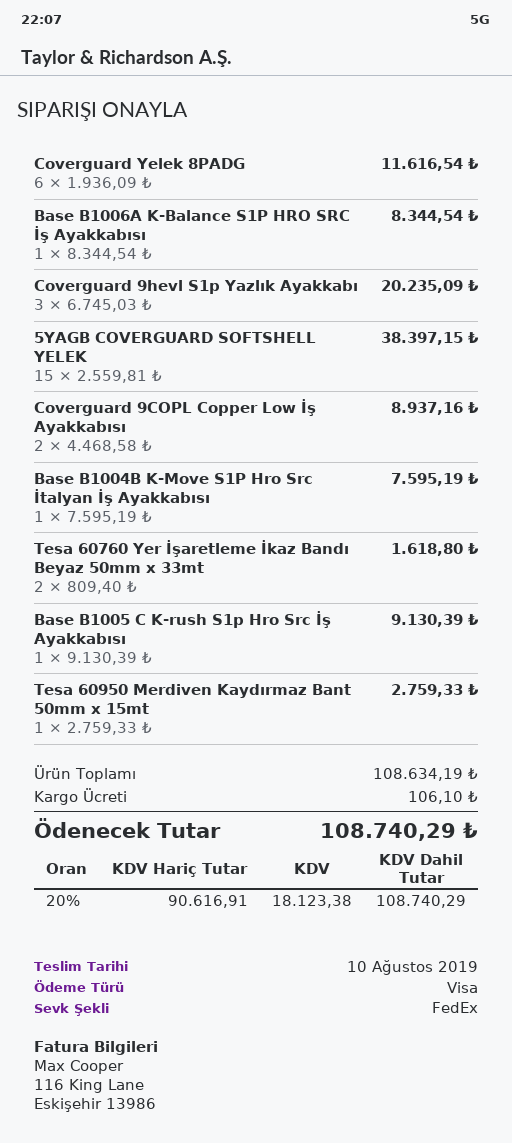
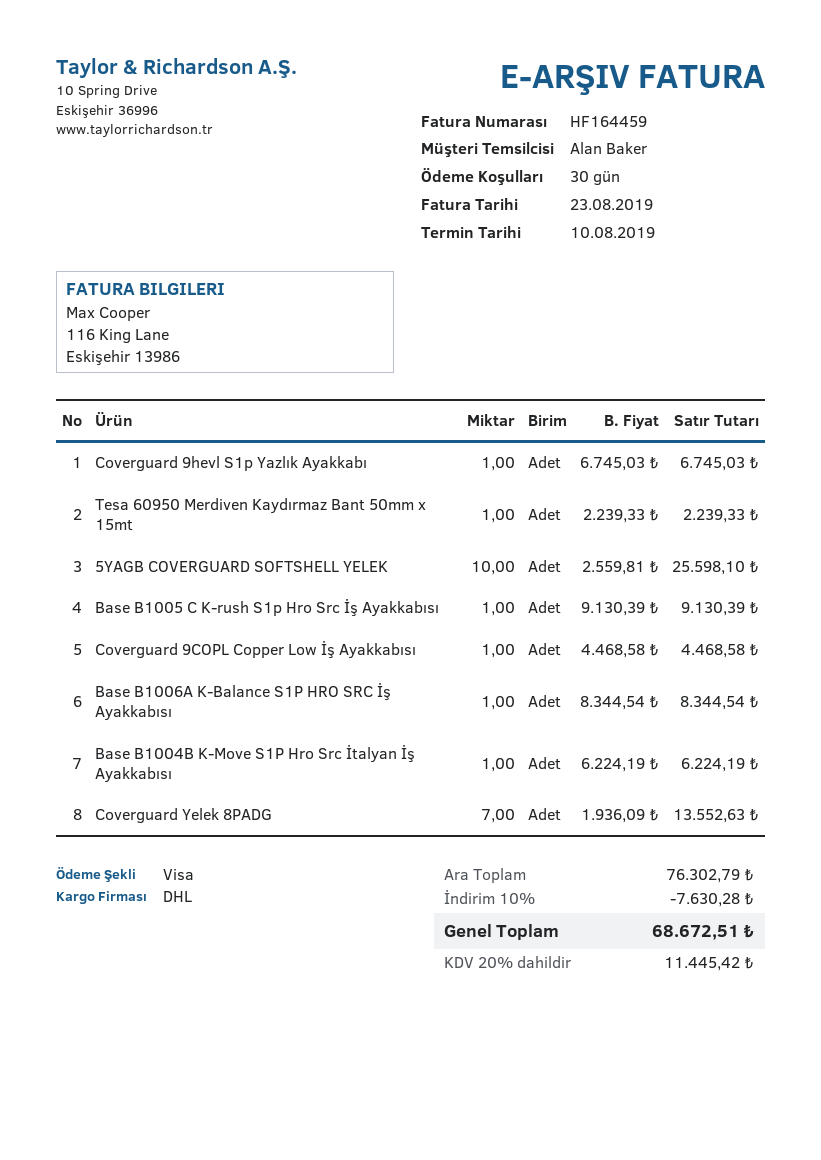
shipping method: FedEx -> DHL
Coverguard Yelek 8PADG: 6 x 1936.09 = 11616.54 -> 7 x 1936.09 = 13552.63
Coverguard 9hevl S1p Yazlık Ayakkabı: 3 x 6745.03 = 20235.09 -> 1 x 6745.03 = 6745.03
5YAGB COVERGUARD SOFTSHELL YELEK: 15 x 2559.81 = 38397.15 -> 10 x 2559.81 = 25598.10
Coverguard 9COPL Copper Low İş Ayakkabısı: 2 x 4468.58 = 8937.16 -> 1 x 4468.58 = 4468.58
Base B1004B K-Move S1P Hro Src İtalyan İş Ayakkabısı: 1 x 7595.19 = 7595.19 -> 1 x 6224.19 = 6224.19
Tesa 60760 Yer İşaretleme İkaz Bandı Beyaz 50mm x 33mt: 2 x 809.40 = 1618.80 -> none
Tesa 60950 Merdiven Kaydırmaz Bant 50mm x 15mt: 1 x 2759.33 = 2759.33 -> 1 x 2239.33 = 2239.33
subtotal: 108634.19 -> 76302.79
discount: none -> 10% = 7630.28
shipping: 106.10 -> none
tax: 20% = 18123.38 -> 20% = 11445.42
total: 108740.29 -> 68672.51

